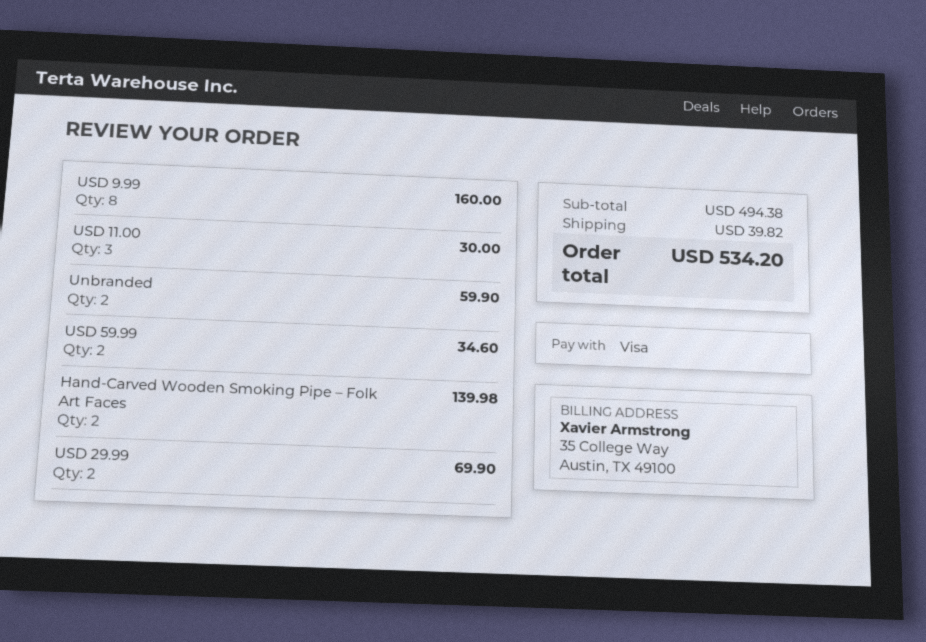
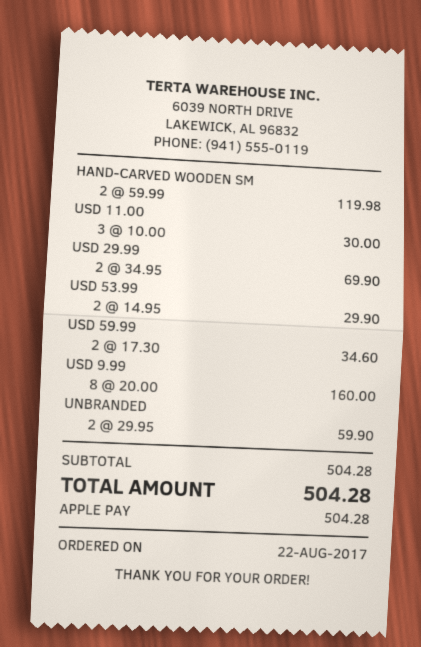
payment method: Visa -> Apple Pay
Hand-Carved Wooden Smoking Pipe – Folk Art Faces: 2 for 139.98 -> 2 for 119.98
USD 53.99: none -> 2 for 29.90
subtotal: 494.38 -> 504.28
shipping: 39.82 -> none
total: 534.20 -> 504.28

